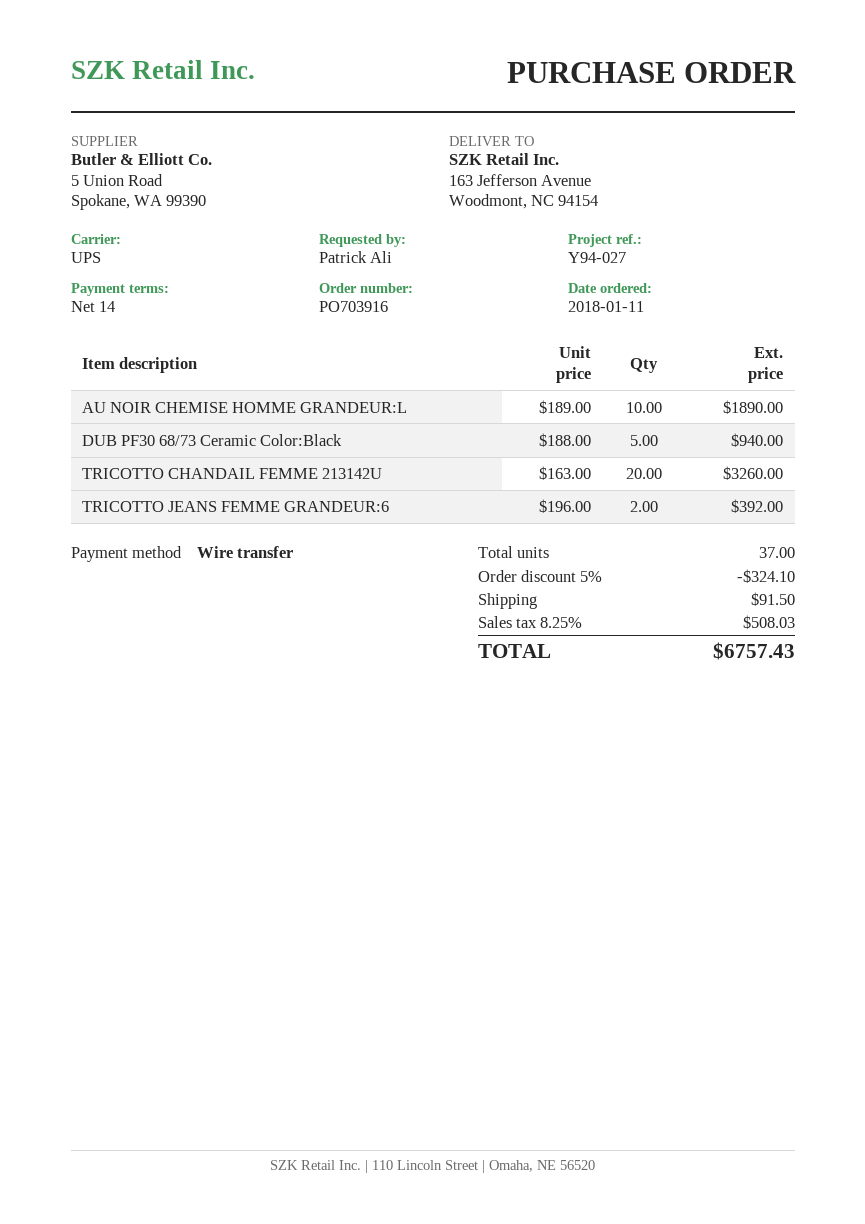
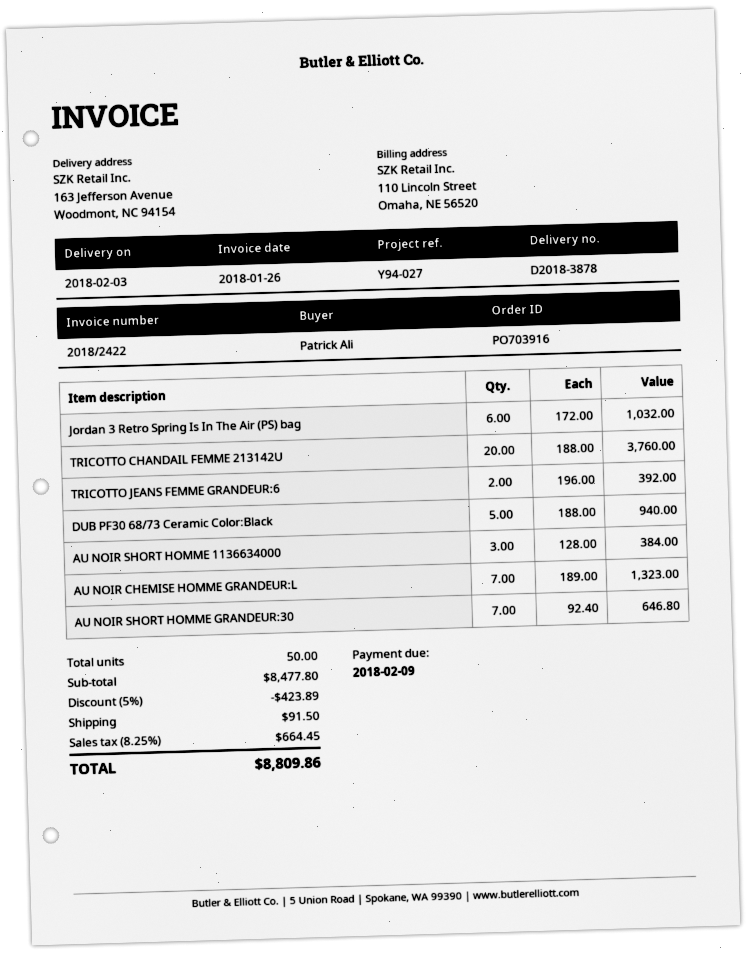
AU NOIR CHEMISE HOMME GRANDEUR:L: 10 x 189.00 = 1890.00 -> 7 x 189.00 = 1323.00
TRICOTTO CHANDAIL FEMME 213142U: 20 x 163.00 = 3260.00 -> 20 x 188.00 = 3760.00
Jordan 3 Retro Spring Is In The Air (PS) bag: none -> 6 x 172.00 = 1032.00
AU NOIR SHORT HOMME 1136634000: none -> 3 x 128.00 = 384.00
AU NOIR SHORT HOMME GRANDEUR:30: none -> 7 x 92.40 = 646.80
total quantity: 37 -> 50
discount: 5% = 324.10 -> 5% = 423.89
tax: 8.25% = 508.03 -> 8.25% = 664.45
total: 6757.43 -> 8809.86

